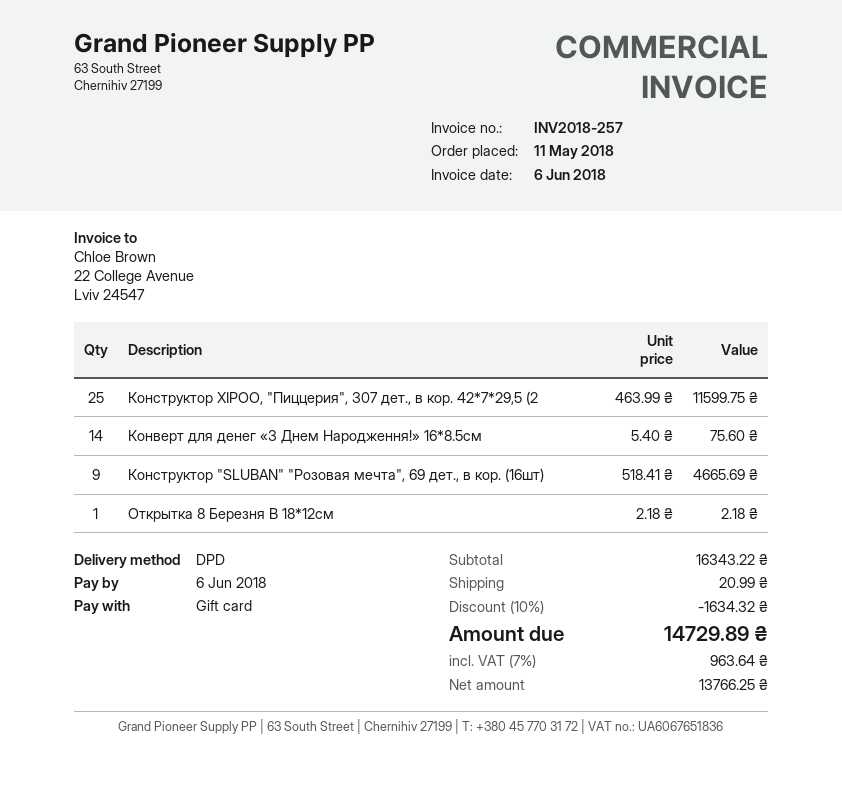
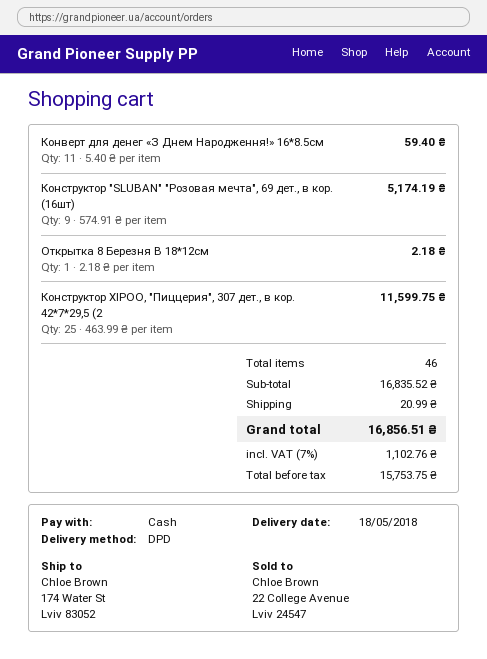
payment method: gift card -> cash
Конверт для денег «З Днем Народження!» 16*8.5см: 14 x 5.40 = 75.60 -> 11 x 5.40 = 59.40
Конструктор "SLUBAN" "Розовая мечта", 69 дет., в кор. (16шт): 9 x 518.41 = 4665.69 -> 9 x 574.91 = 5174.19
subtotal: 16343.22 -> 16835.52
discount: 10% = 1634.32 -> none
net: 13766.25 -> 15753.75
tax: 7% = 963.64 -> 7% = 1102.76
total: 14729.89 -> 16856.51

